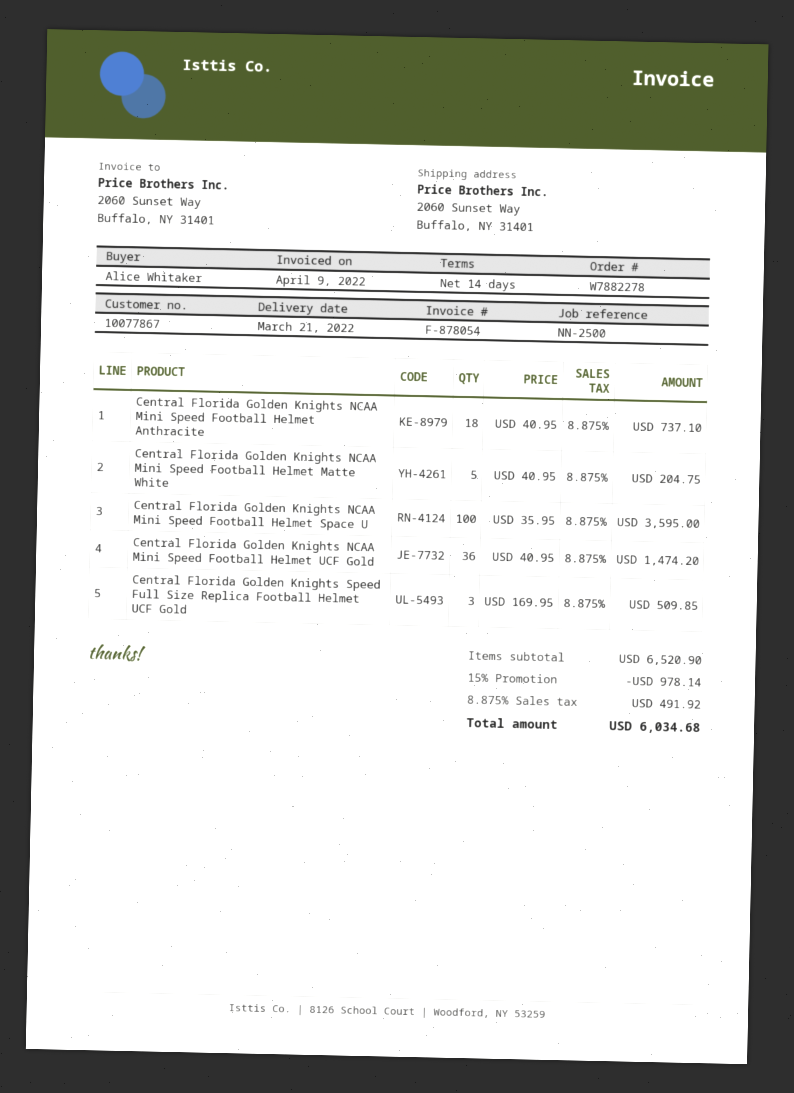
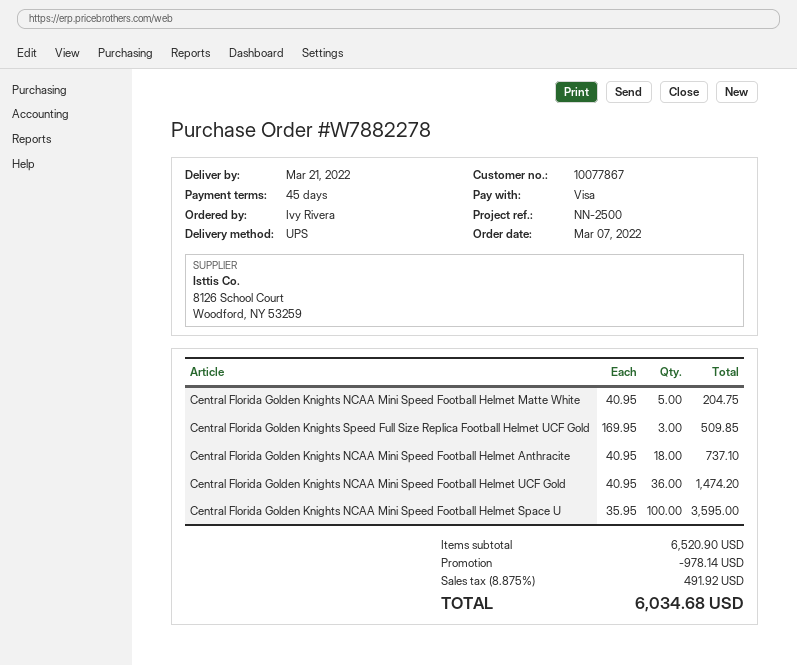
payment terms: 14 days -> 45 days
ordered by: Alice Whitaker -> Ivy Rivera

